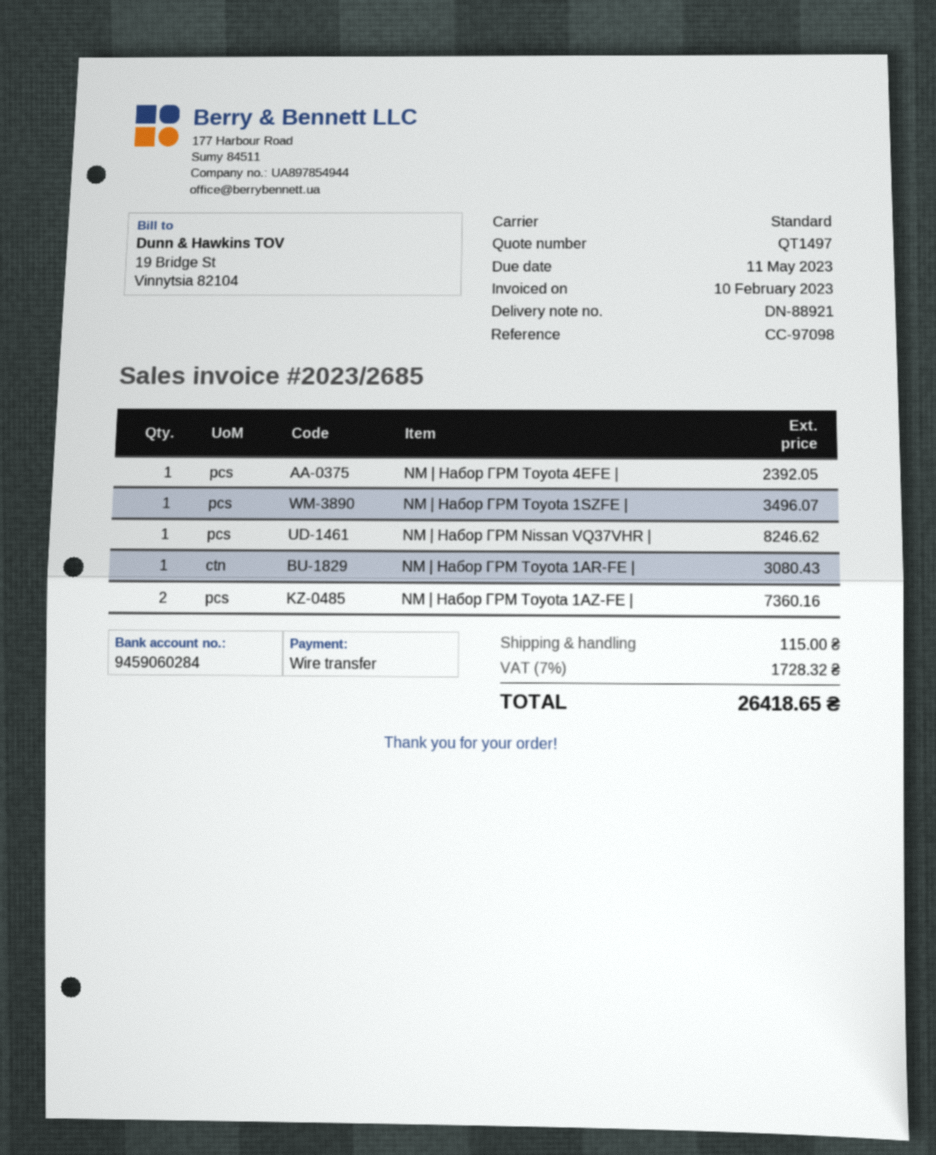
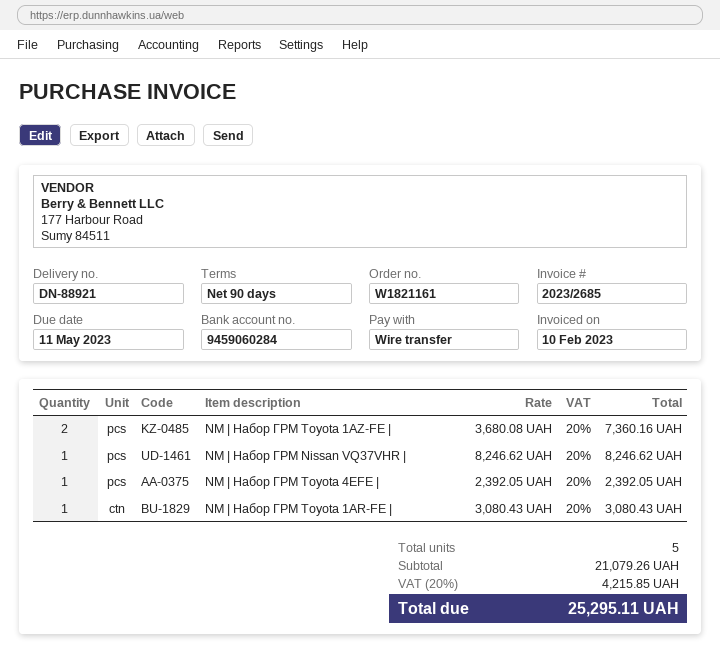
NM | Набор ГРМ Toyota 1SZFE |: 1 for 3496.07 -> none
shipping: 115.00 -> none
tax: 7% = 1728.32 -> 20% = 4215.85
total: 26418.65 -> 25295.11

